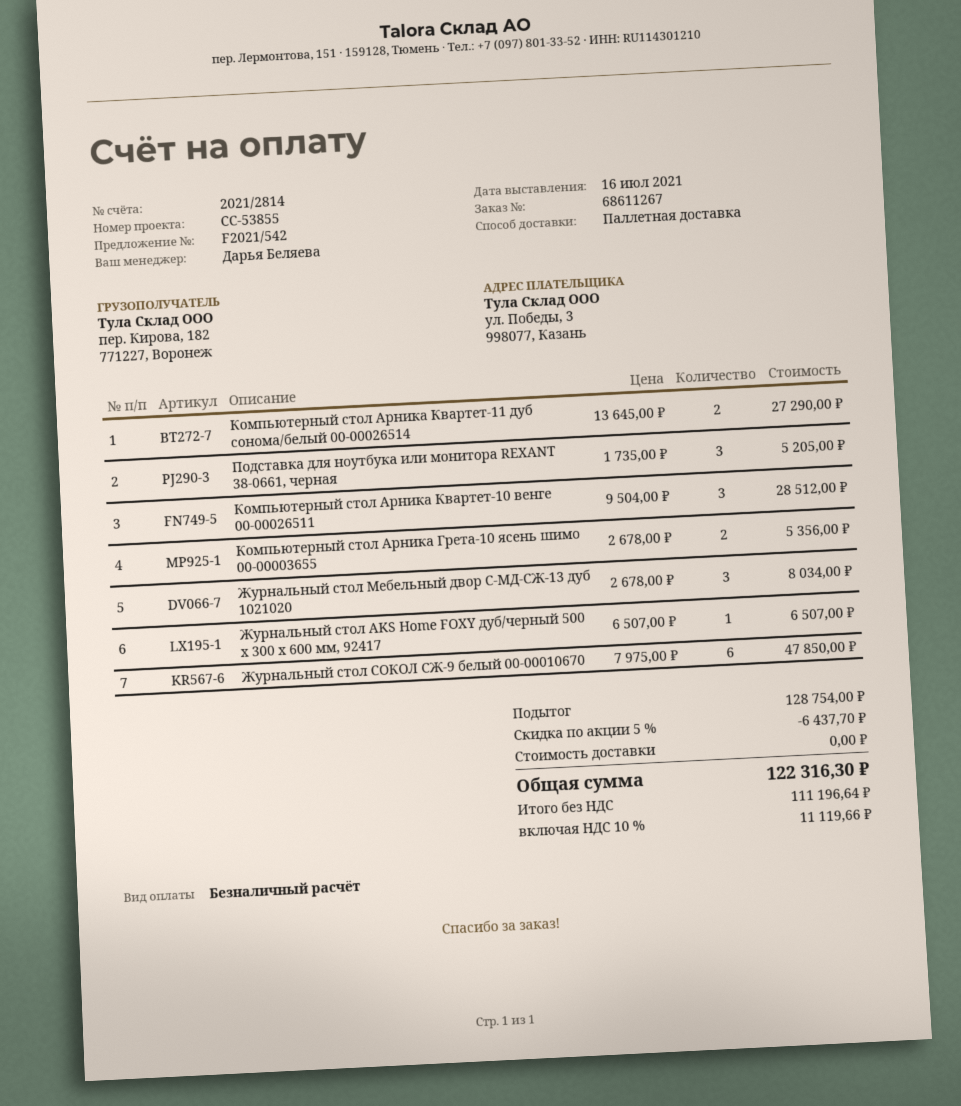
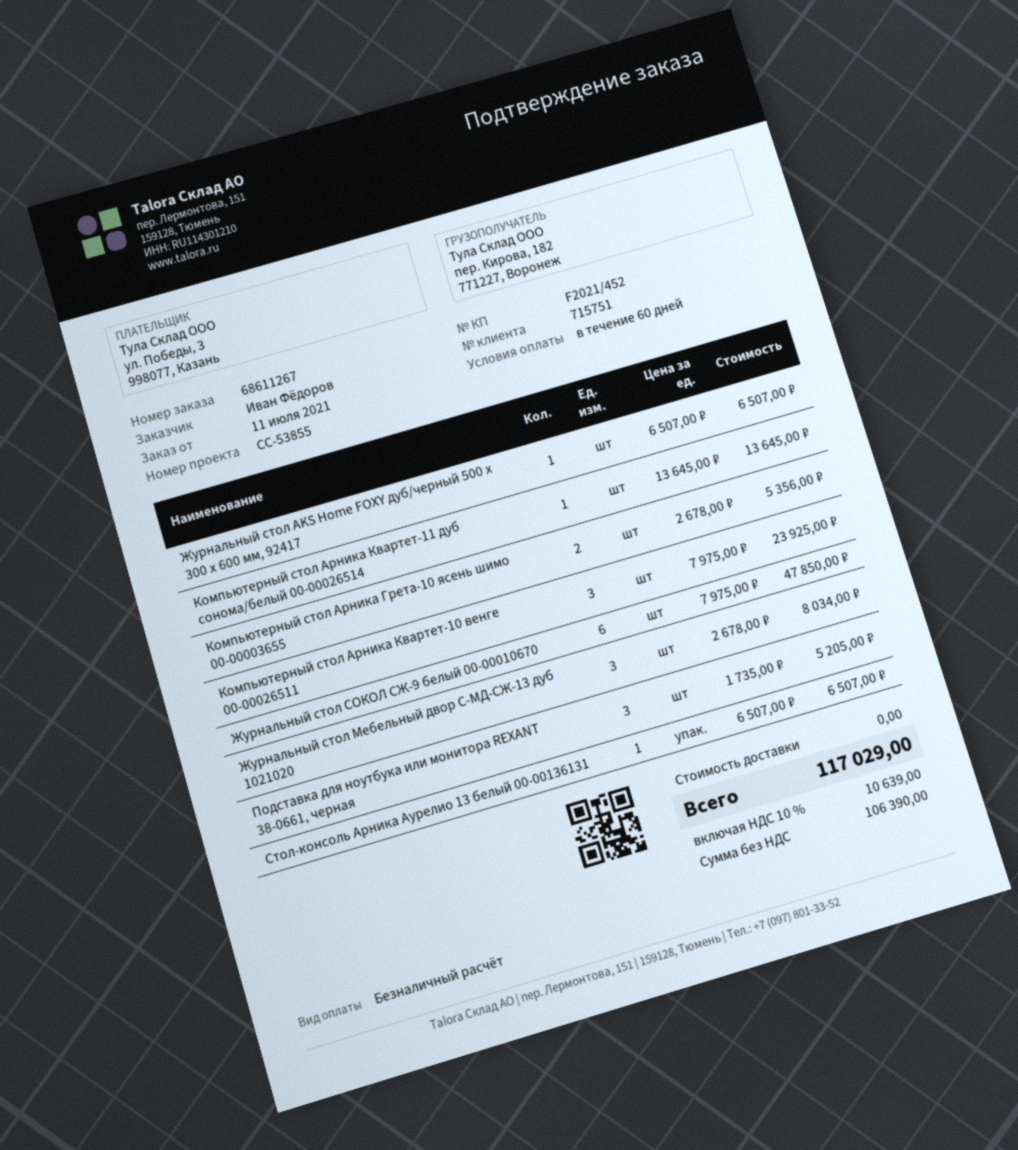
quote number: F2021/542 -> F2021/452
Компьютерный стол Арника Квартет-11 дуб сонома/белый 00-00026514: 2 x 13645.00 = 27290.00 -> 1 x 13645.00 = 13645.00
Компьютерный стол Арника Квартет-10 венге 00-00026511: 3 x 9504.00 = 28512.00 -> 3 x 7975.00 = 23925.00
Стол-консоль Арника Аурелио 13 белый 00-00136131: none -> 1 x 6507.00 = 6507.00
discount: 5% = 6437.70 -> none
net: 111196.64 -> 106390.00
tax: 10% = 11119.66 -> 10% = 10639.00
total: 122316.30 -> 117029.00

